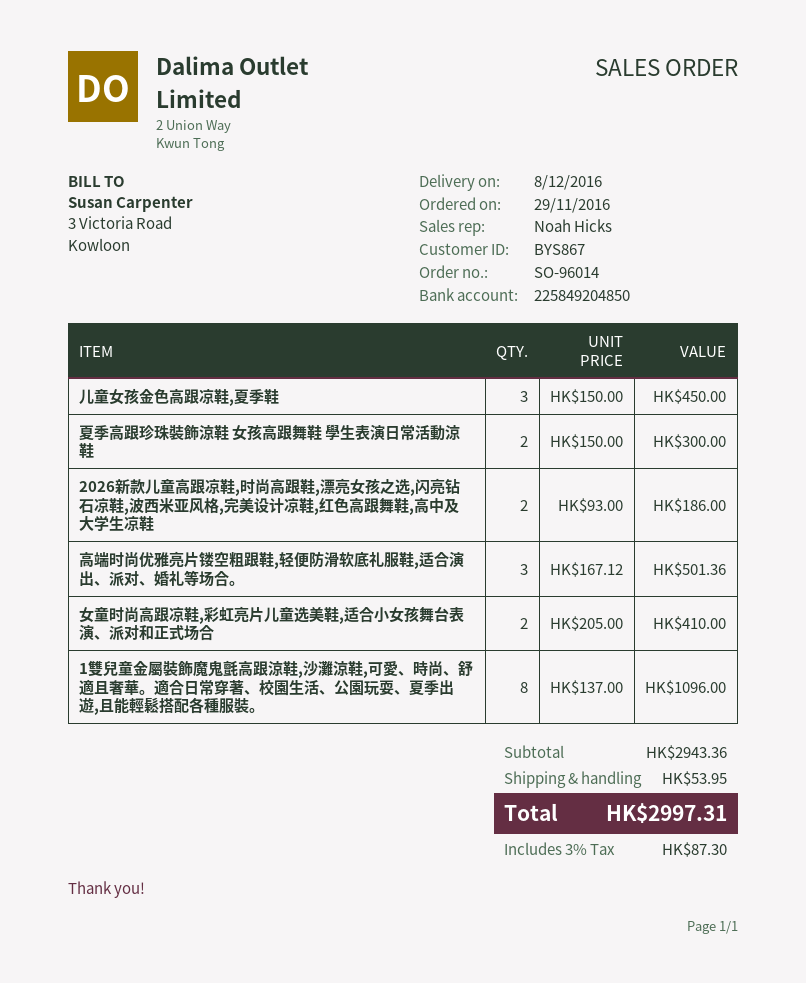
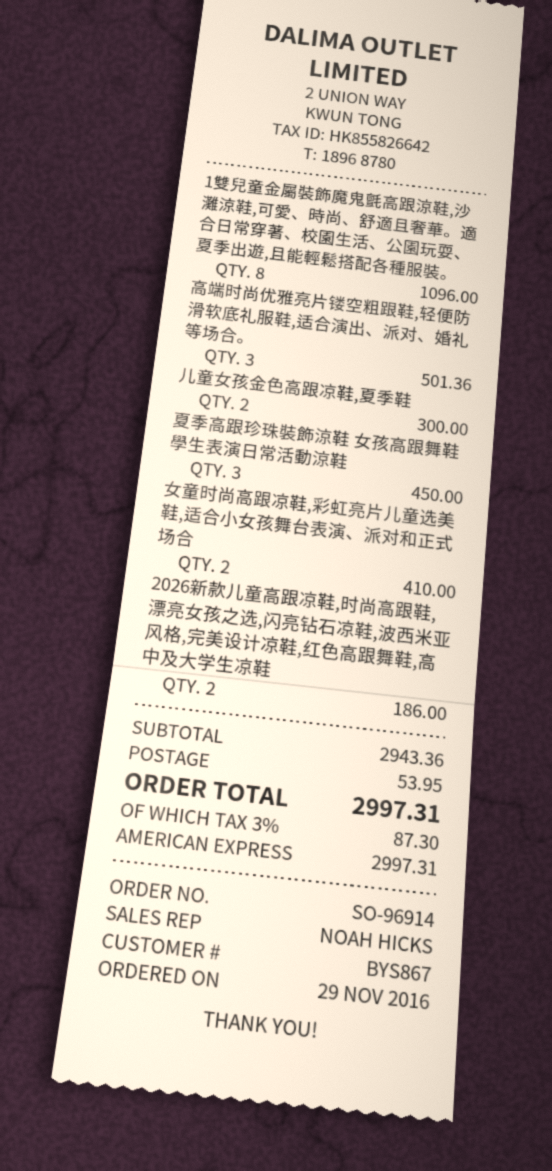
order number: SO-96014 -> SO-96914
儿童女孩金色高跟凉鞋,夏季鞋: 3 for 450.00 -> 2 for 300.00
夏季高跟珍珠裝飾涼鞋 女孩高跟舞鞋 學生表演日常活動涼鞋: 2 for 300.00 -> 3 for 450.00

